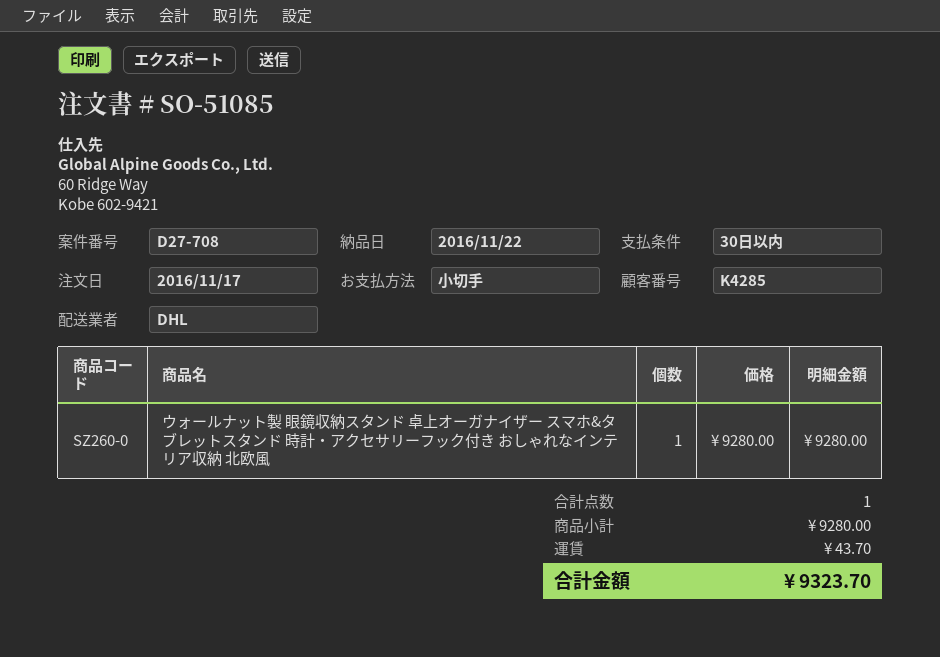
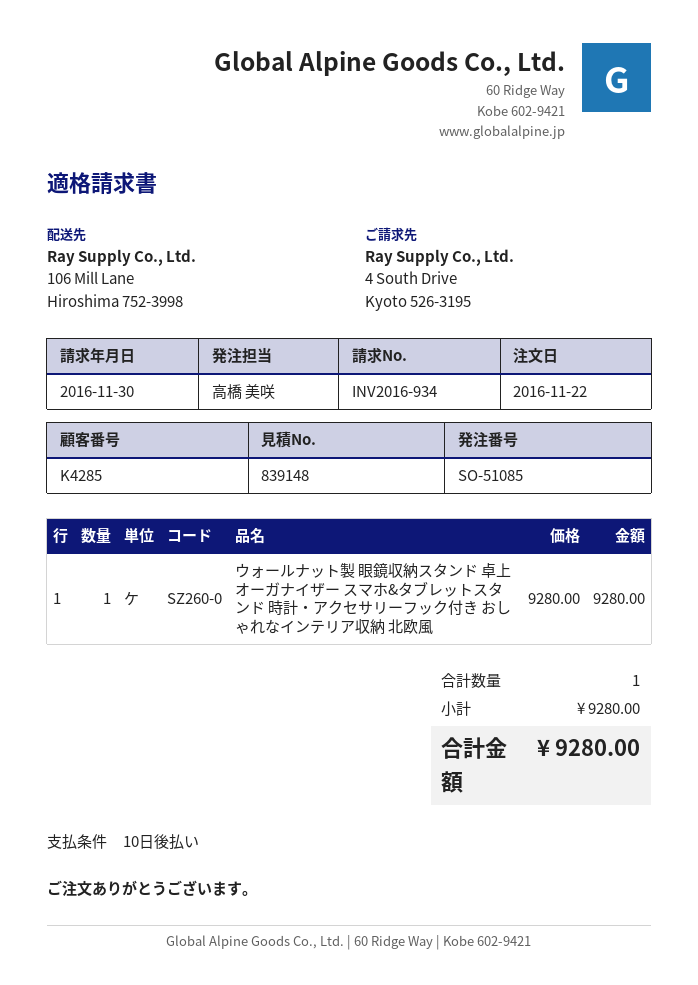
order date: 2016-11-17 -> 2016-11-22
payment terms: 30 days -> 10 days
shipping: 43.70 -> none
total: 9323.70 -> 9280.00

